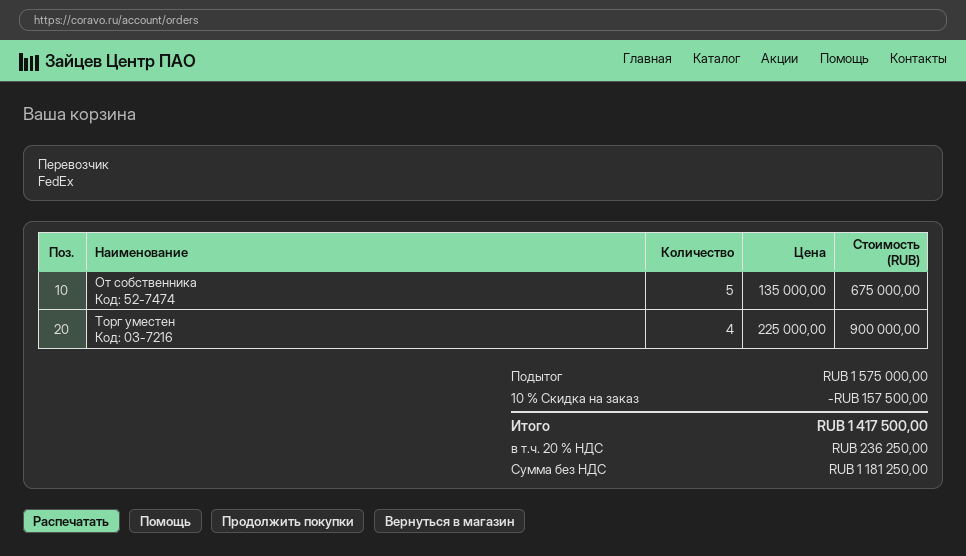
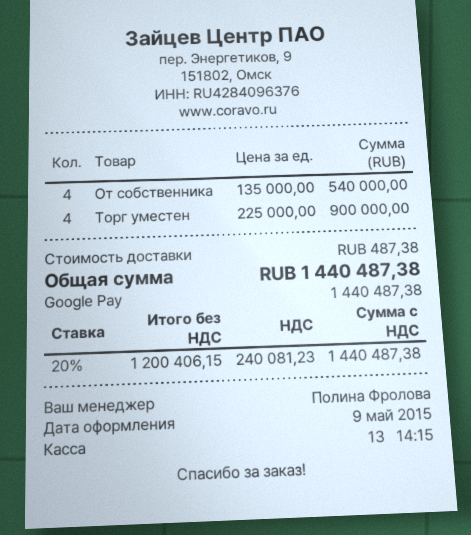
От собственника: 5 x 135000.00 = 675000.00 -> 4 x 135000.00 = 540000.00
discount: 10% = 157500.00 -> none
shipping: none -> 487.38
net: 1181250.00 -> 1200406.15
tax: 20% = 236250.00 -> 20% = 240081.23
total: 1417500.00 -> 1440487.38

